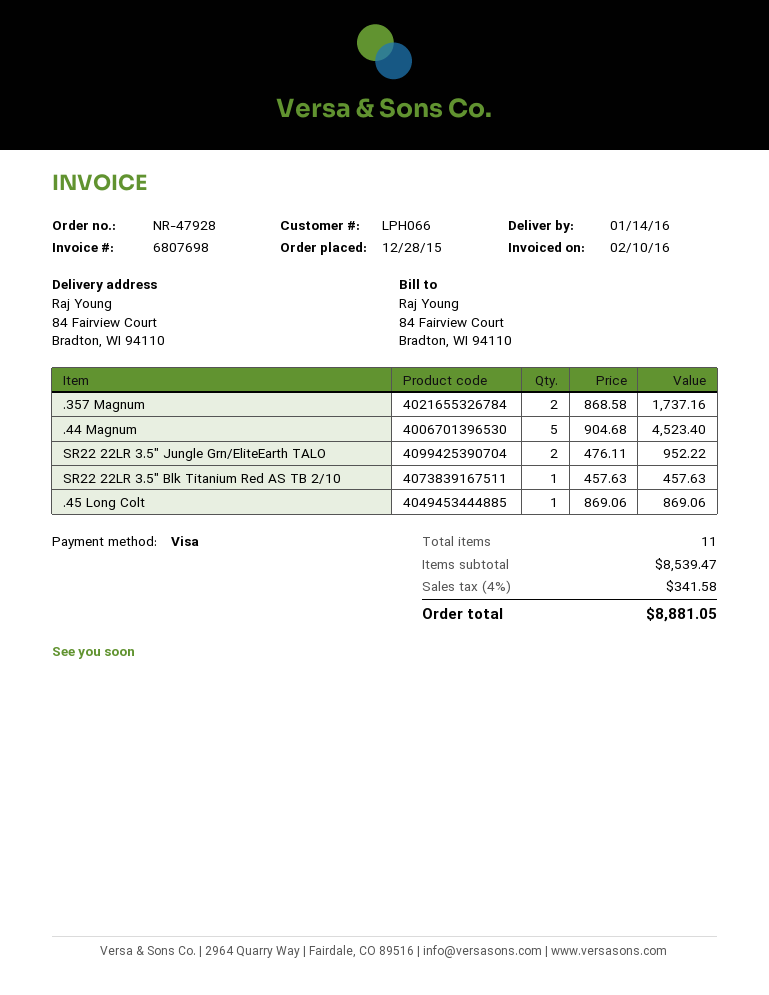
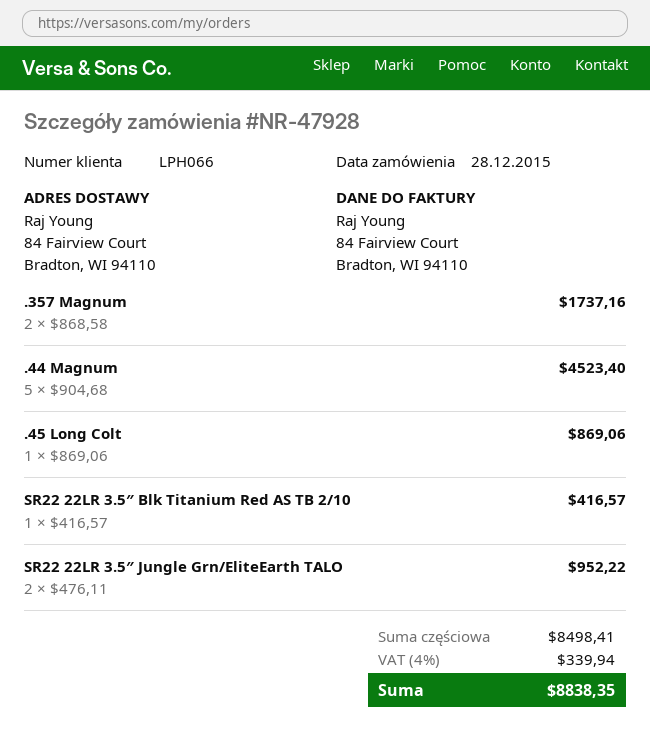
SR22 22LR 3.5″ Blk Titanium Red AS TB 2/10: 1 x 457.63 = 457.63 -> 1 x 416.57 = 416.57
subtotal: 8539.47 -> 8498.41
tax: 4% = 341.58 -> 4% = 339.94
total: 8881.05 -> 8838.35

